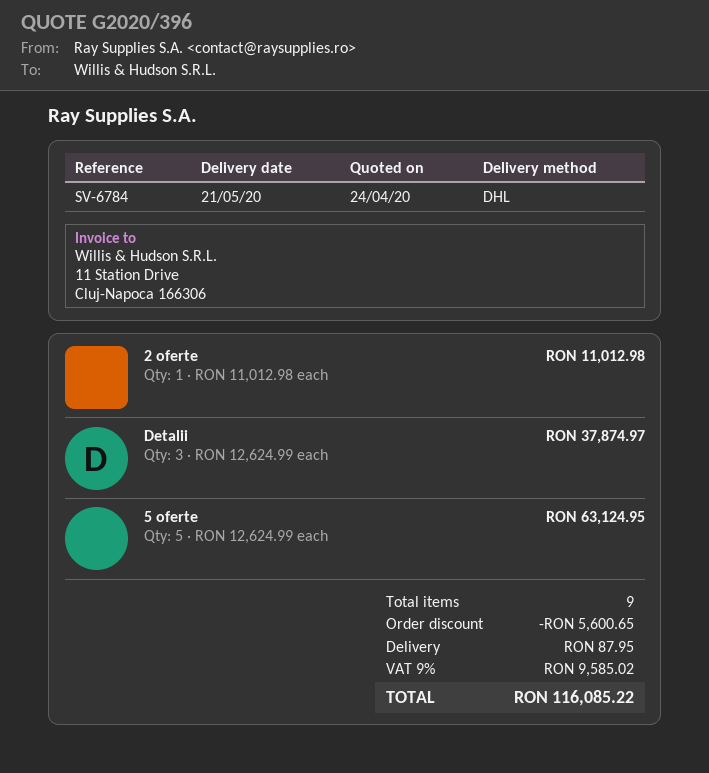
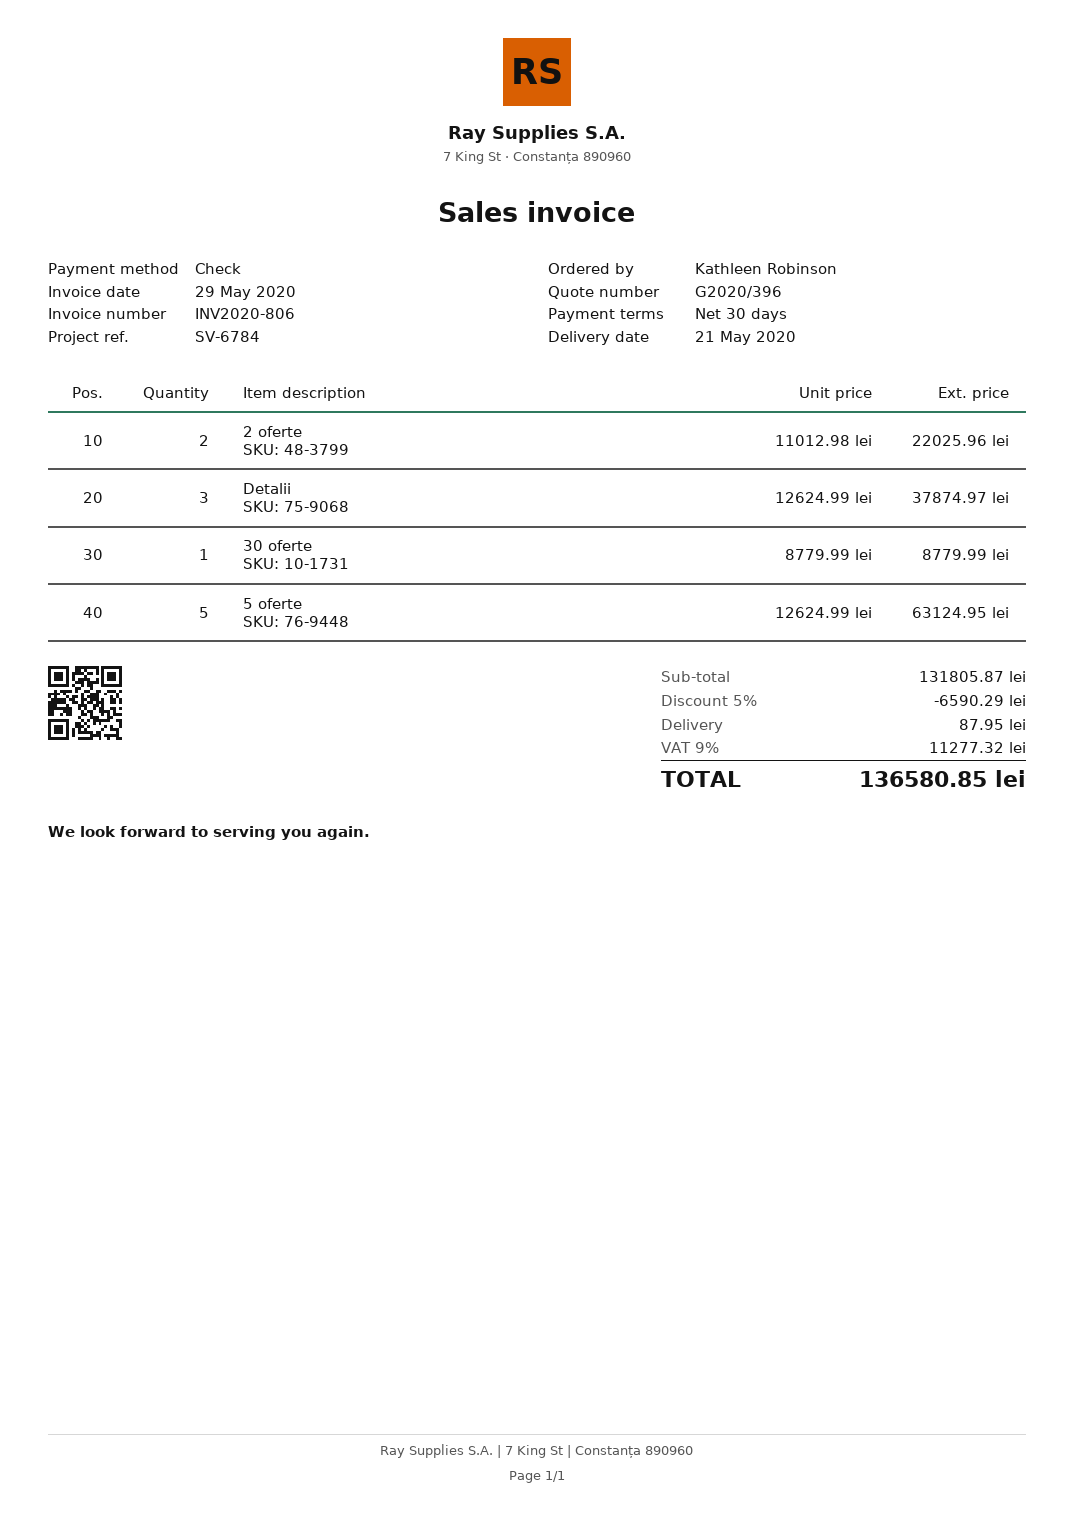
2 oferte: 1 x 11012.98 = 11012.98 -> 2 x 11012.98 = 22025.96
30 oferte: none -> 1 x 8779.99 = 8779.99
discount: 5600.65 -> 6590.29
tax: 9% = 9585.02 -> 9% = 11277.32
total: 116085.22 -> 136580.85

